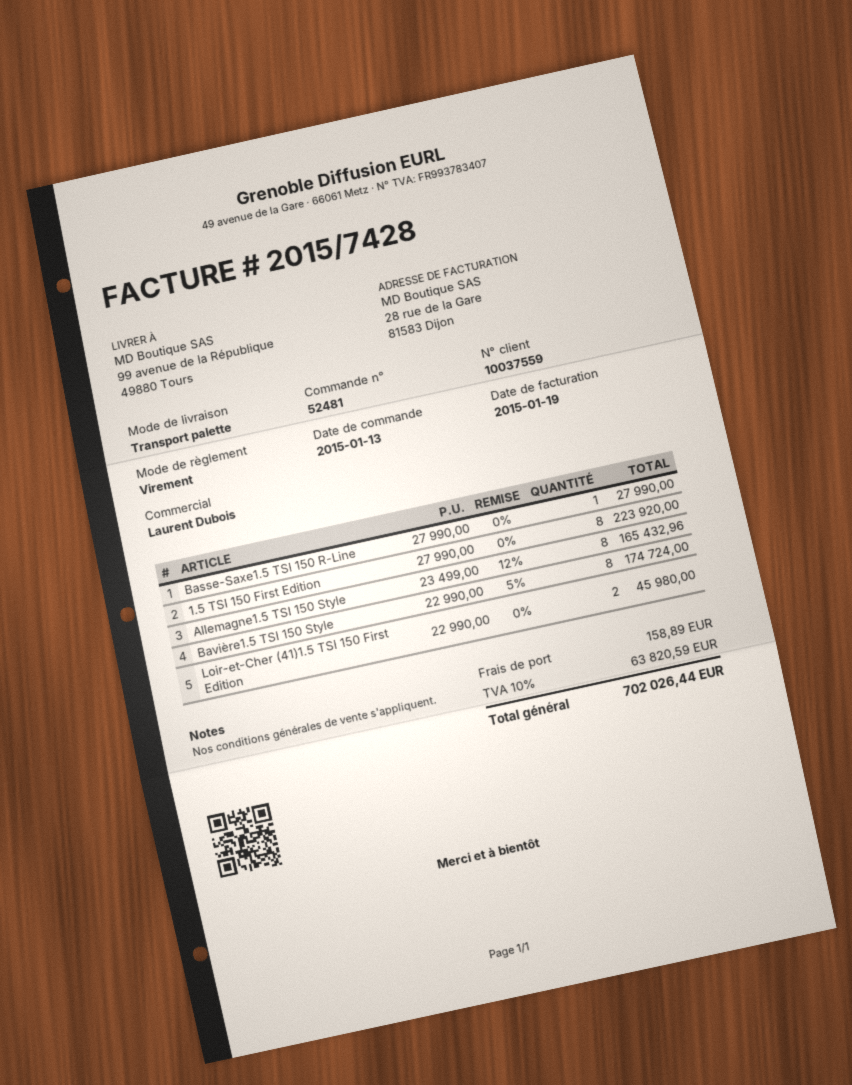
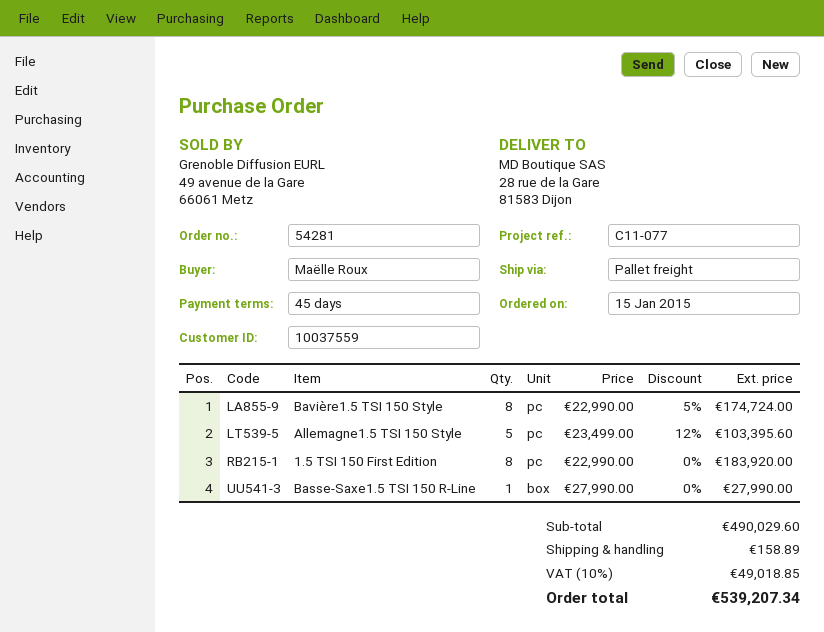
order number: 52481 -> 54281
order date: 2015-01-13 -> 2015-01-15
ship to: 99 avenue de la République, 49880 Tours -> 28 rue de la Gare, 81583 Dijon
1.5 TSI 150 First Edition: 8 x 27990.00 = 223920.00 -> 8 x 22990.00 = 183920.00
Allemagne1.5 TSI 150 Style: 8 x 23499.00 - 12% = 165432.96 -> 5 x 23499.00 - 12% = 103395.60
Loir-et-Cher (41)1.5 TSI 150 First Edition: 2 x 22990.00 = 45980.00 -> none
tax: 10% = 63820.59 -> 10% = 49018.85
total: 702026.44 -> 539207.34

